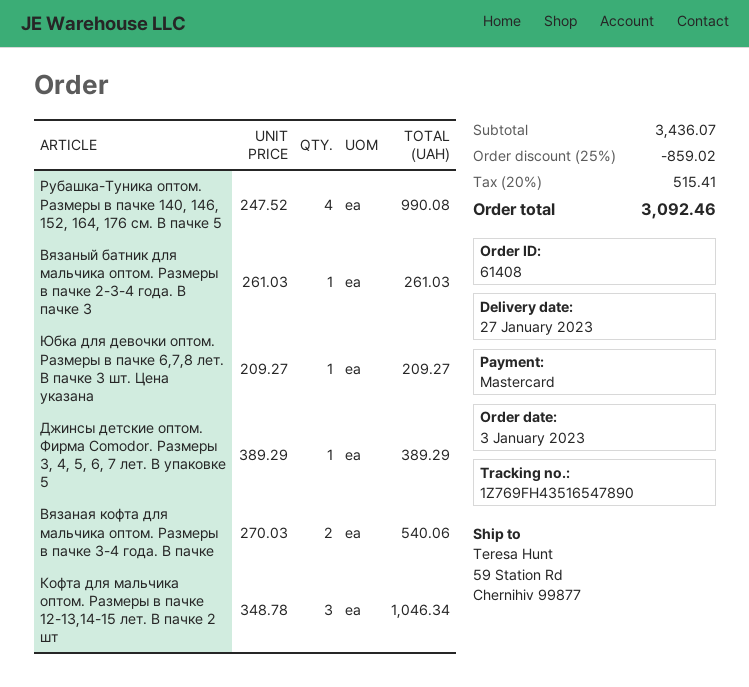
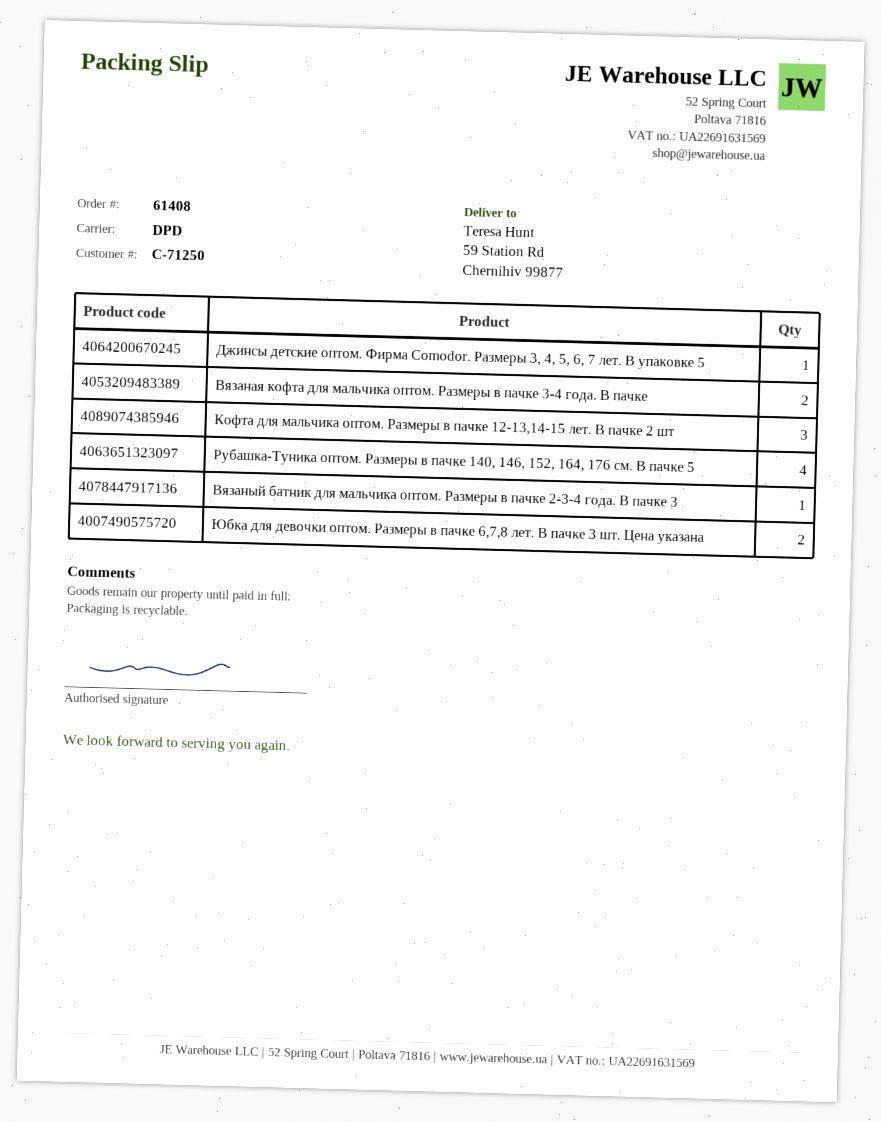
Юбка для девочки оптом. Размеры в пачке 6,7,8 лет. В пачке 3 шт. Цена указана: 1 -> 2

